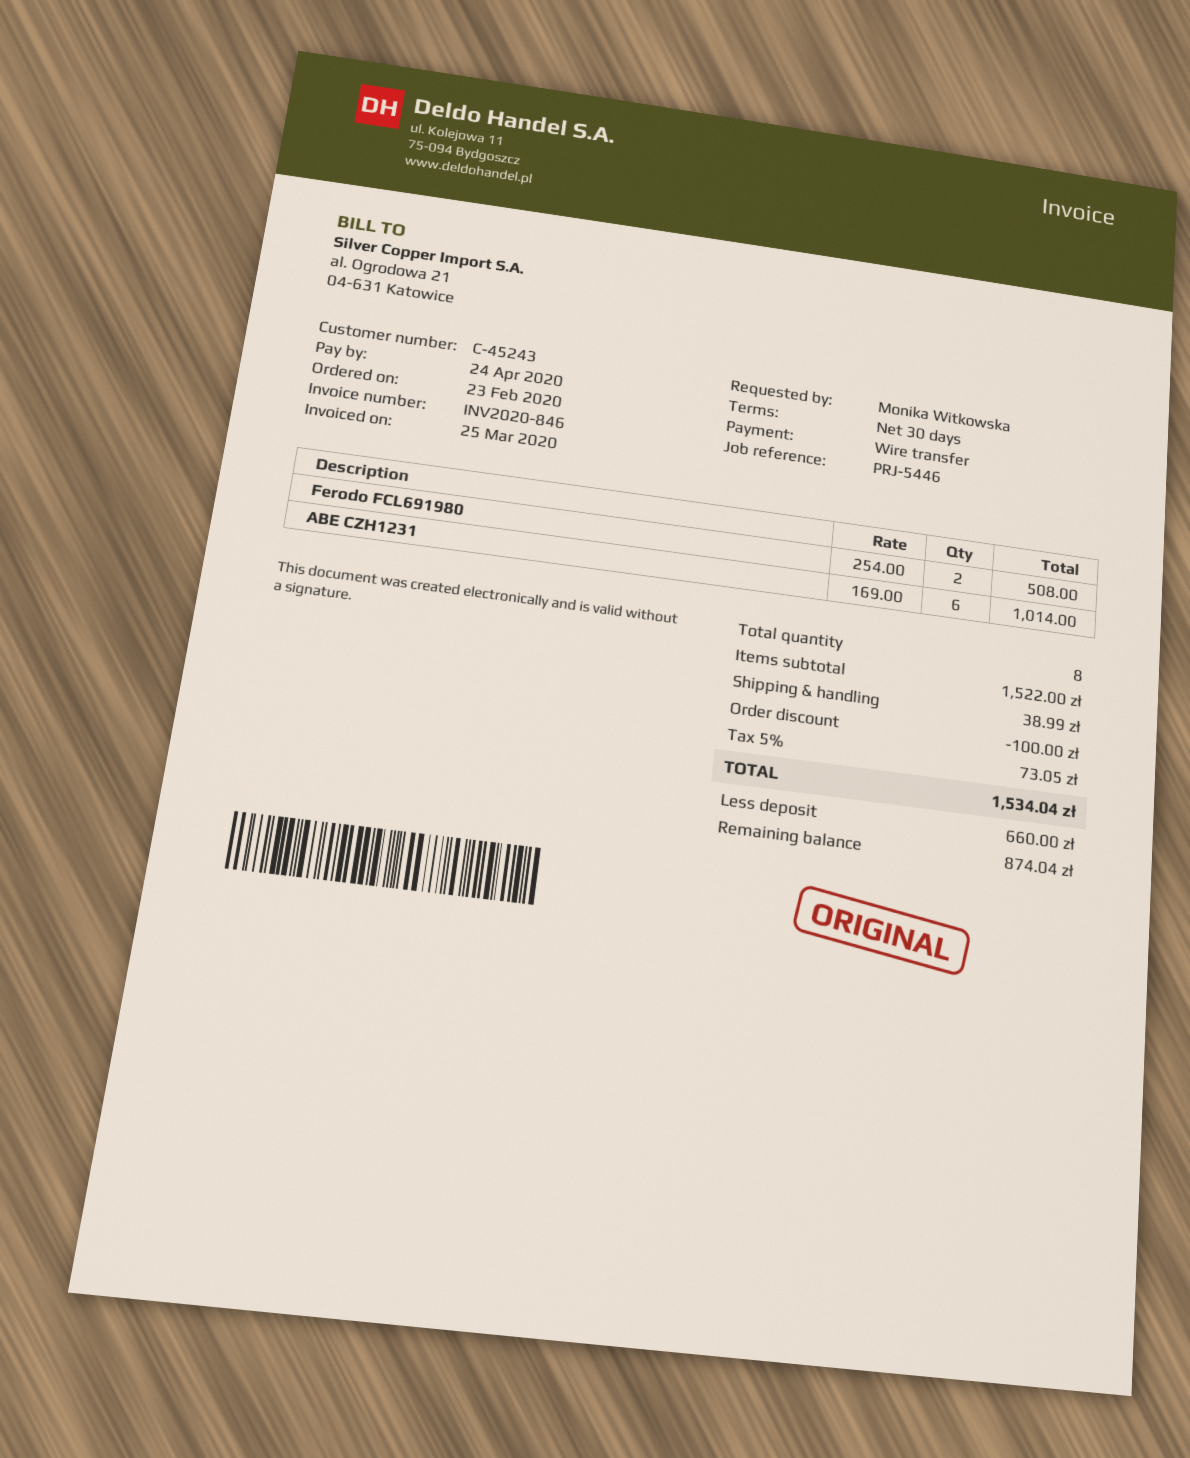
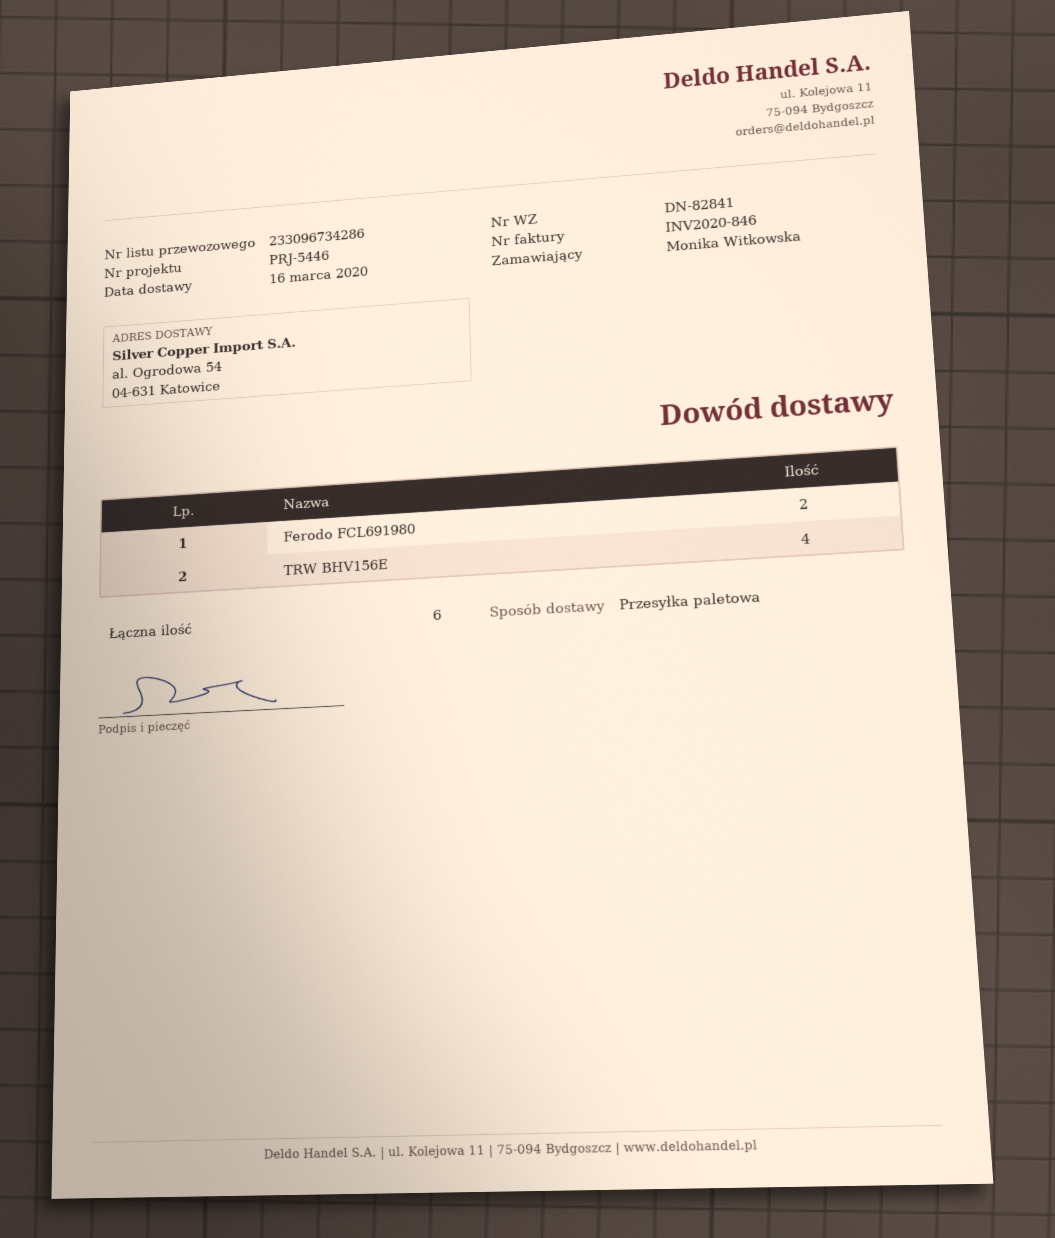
ABE CZH1231: 6 -> none
TRW BHV156E: none -> 4
total quantity: 8 -> 6

